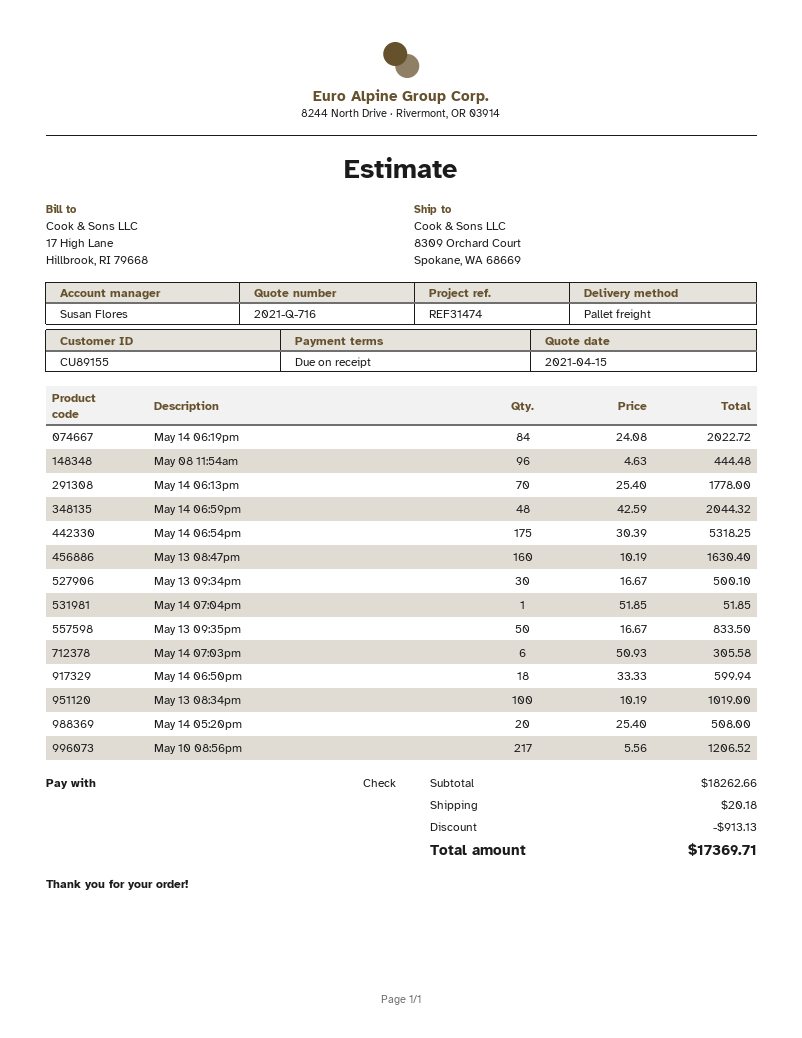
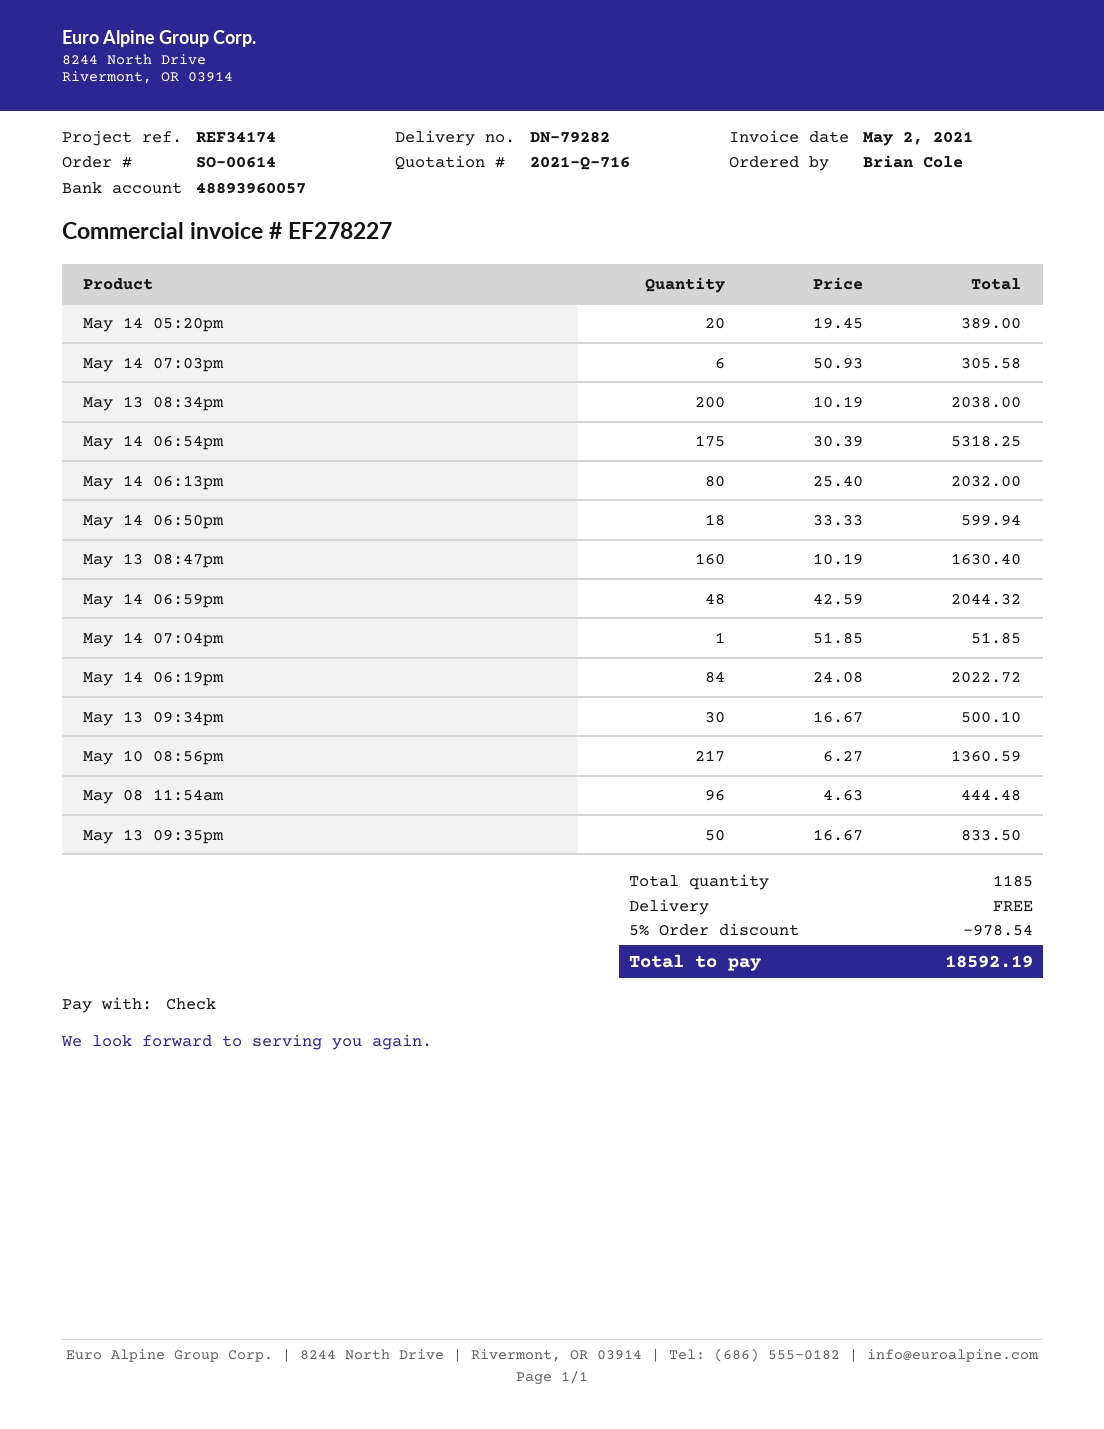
reference: REF31474 -> REF34174
May 14 06:13pm: 70 x 25.40 = 1778.00 -> 80 x 25.40 = 2032.00
May 13 08:34pm: 100 x 10.19 = 1019.00 -> 200 x 10.19 = 2038.00
May 14 05:20pm: 20 x 25.40 = 508.00 -> 20 x 19.45 = 389.00
May 10 08:56pm: 217 x 5.56 = 1206.52 -> 217 x 6.27 = 1360.59
discount: 913.13 -> 978.54
shipping: 20.18 -> 0.00
total: 17369.71 -> 18592.19

